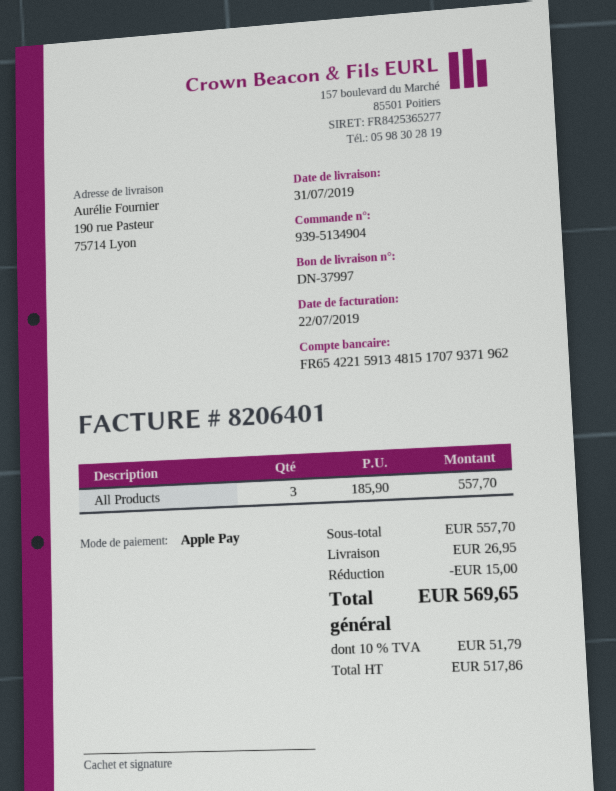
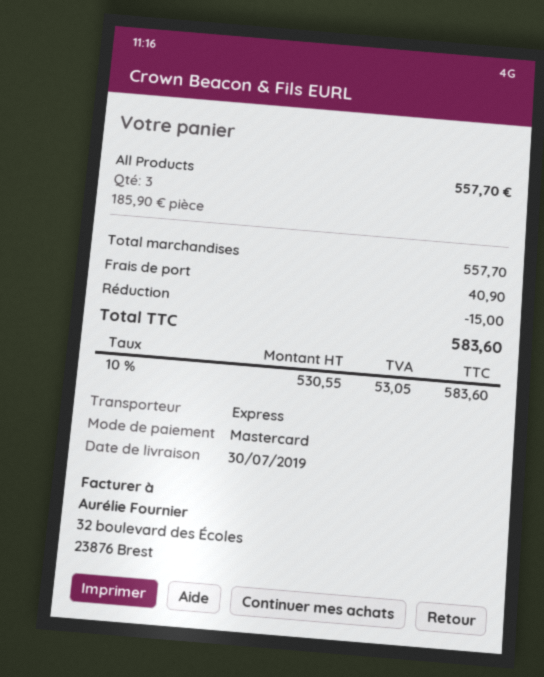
delivery date: 2019-07-31 -> 2019-07-30
payment method: Apple Pay -> Mastercard
shipping: 26.95 -> 40.90
net: 517.86 -> 530.55
tax: 10% = 51.79 -> 10% = 53.05
total: 569.65 -> 583.60

